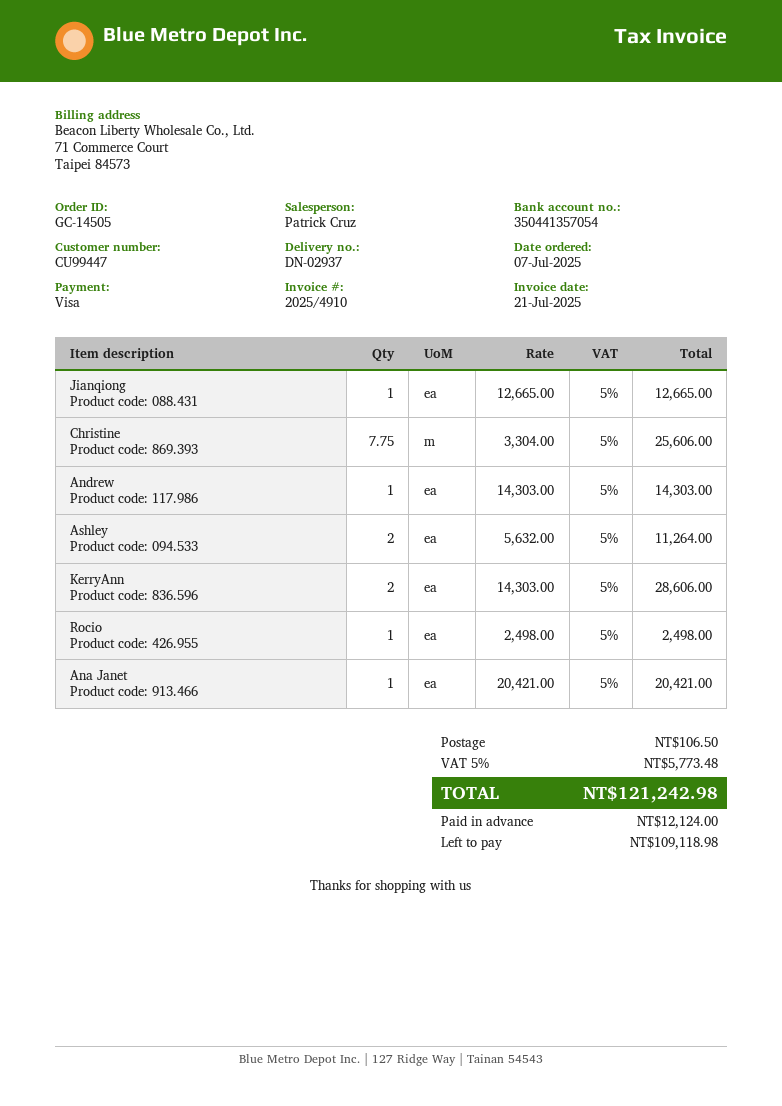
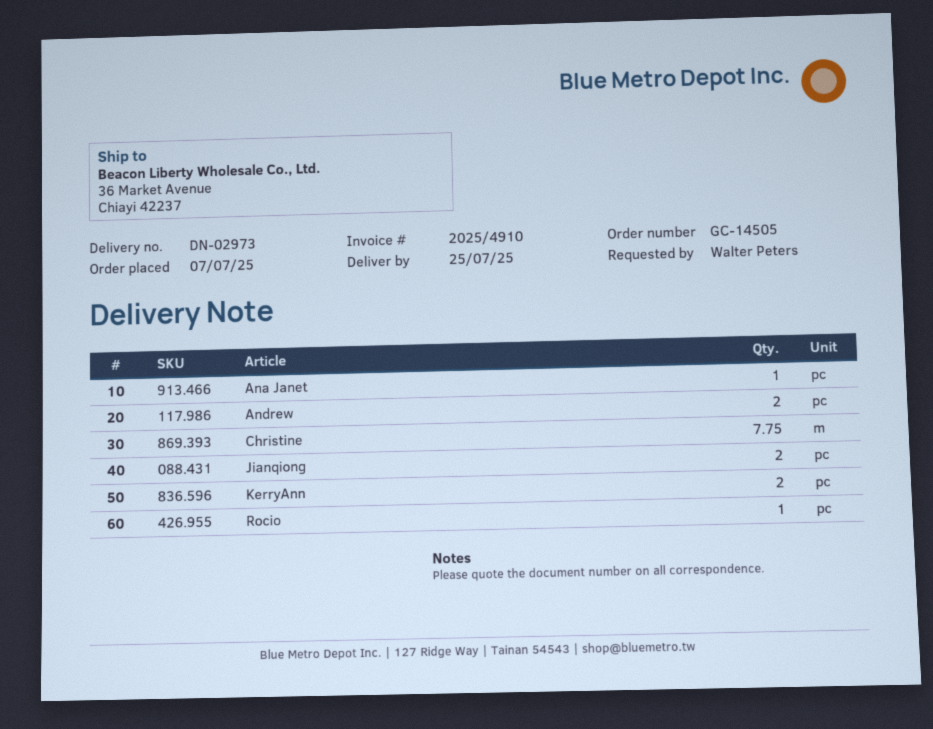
delivery note number: DN-02937 -> DN-02973
Jianqiong: 1 -> 2
Andrew: 1 -> 2
Ashley: 2 -> none

